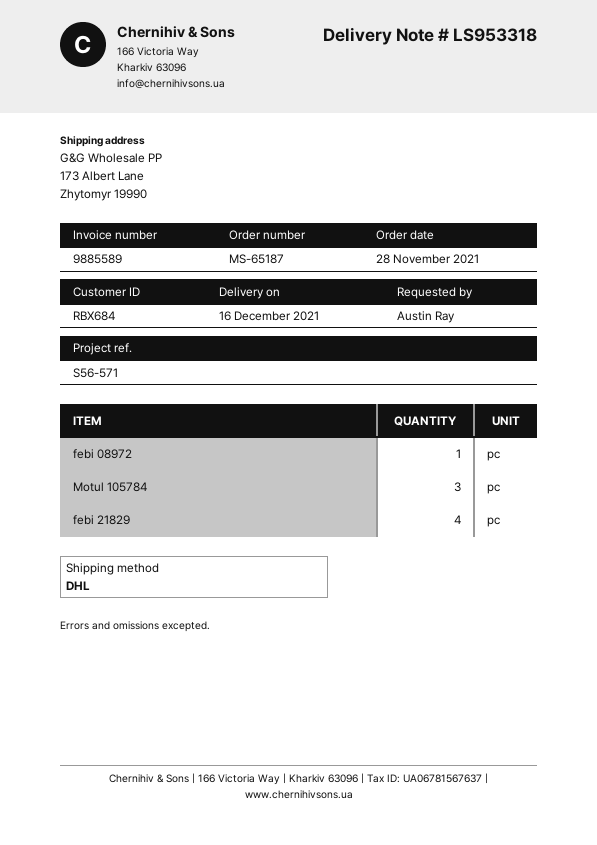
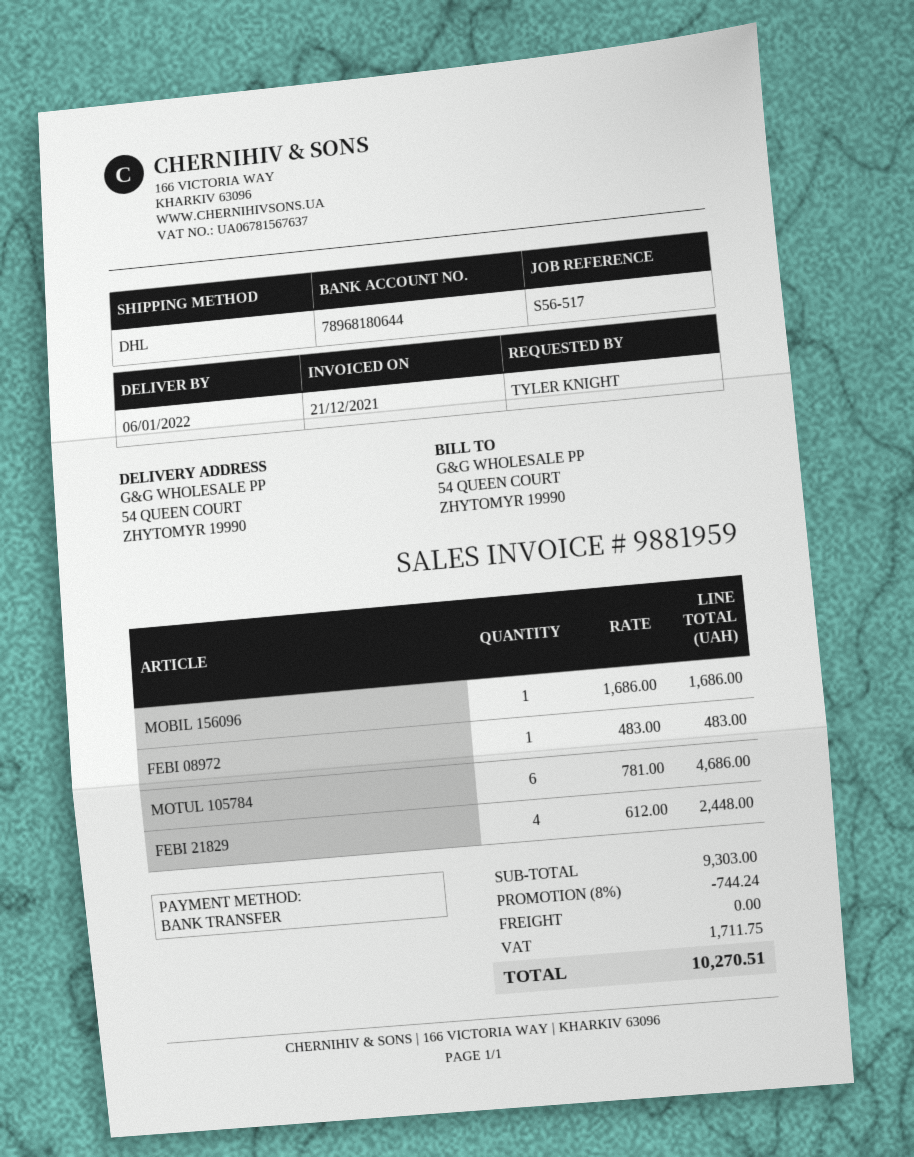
delivery date: 2021-12-16 -> 2022-01-06
invoice number: 9885589 -> 9881959
reference: S56-571 -> S56-517
ordered by: Austin Ray -> TYLER KNIGHT
ship to: 173 Albert Lane, Zhytomyr 19990 -> 54 QUEEN COURT, ZHYTOMYR 19990
Motul 105784: 3 -> 6
MOBIL 156096: none -> 1

